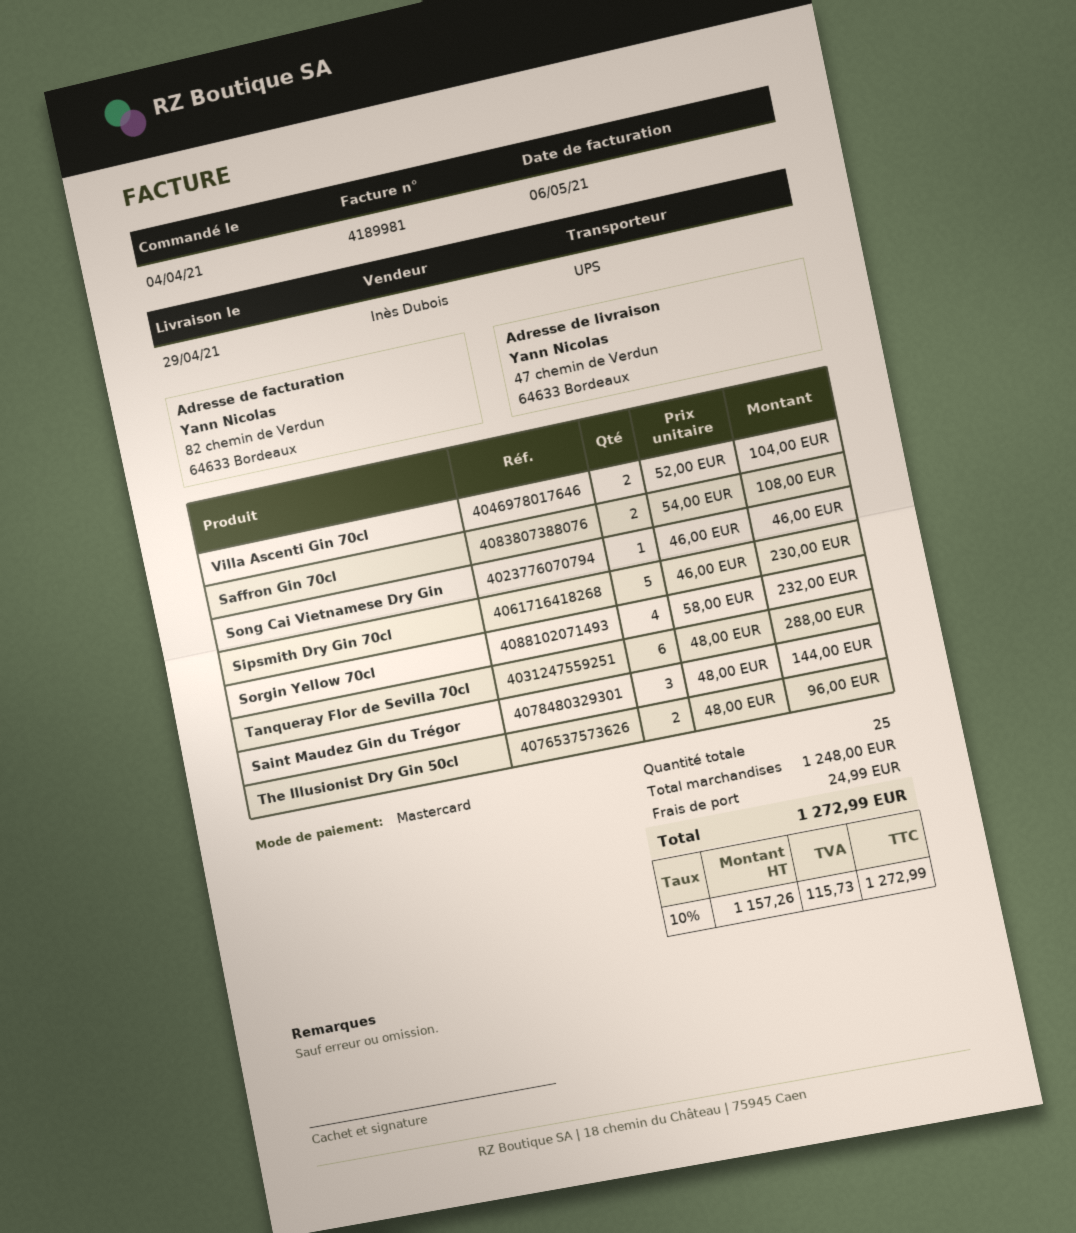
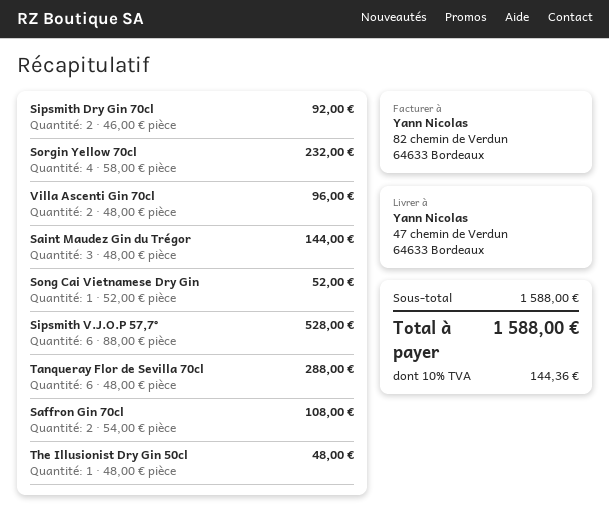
Villa Ascenti Gin 70cl: 2 x 52.00 = 104.00 -> 2 x 48.00 = 96.00
Song Cai Vietnamese Dry Gin: 1 x 46.00 = 46.00 -> 1 x 52.00 = 52.00
Sipsmith Dry Gin 70cl: 5 x 46.00 = 230.00 -> 2 x 46.00 = 92.00
The Illusionist Dry Gin 50cl: 2 x 48.00 = 96.00 -> 1 x 48.00 = 48.00
Sipsmith V.J.O.P 57,7°: none -> 6 x 88.00 = 528.00
subtotal: 1248.00 -> 1588.00
shipping: 24.99 -> none
tax: 10% = 115.73 -> 10% = 144.36
total: 1272.99 -> 1588.00

